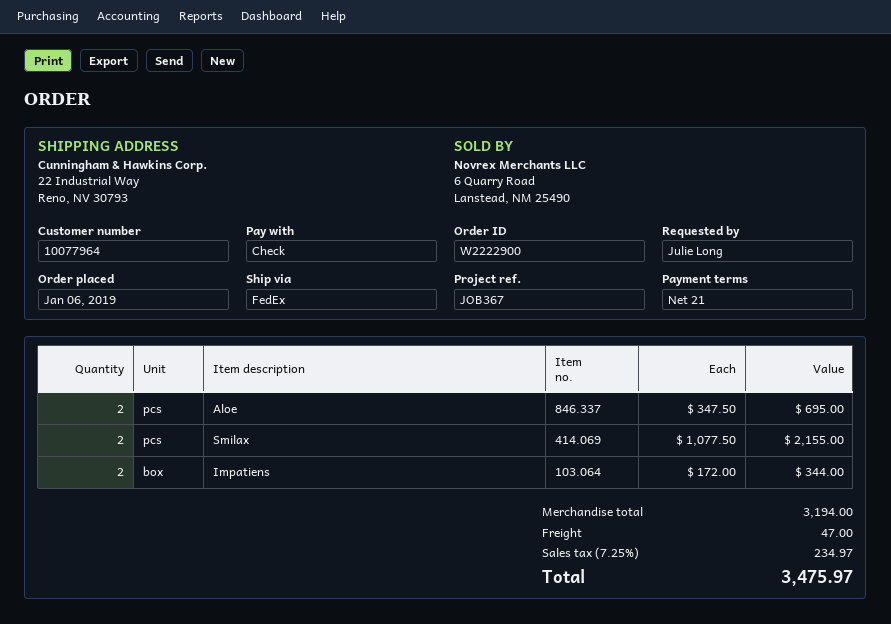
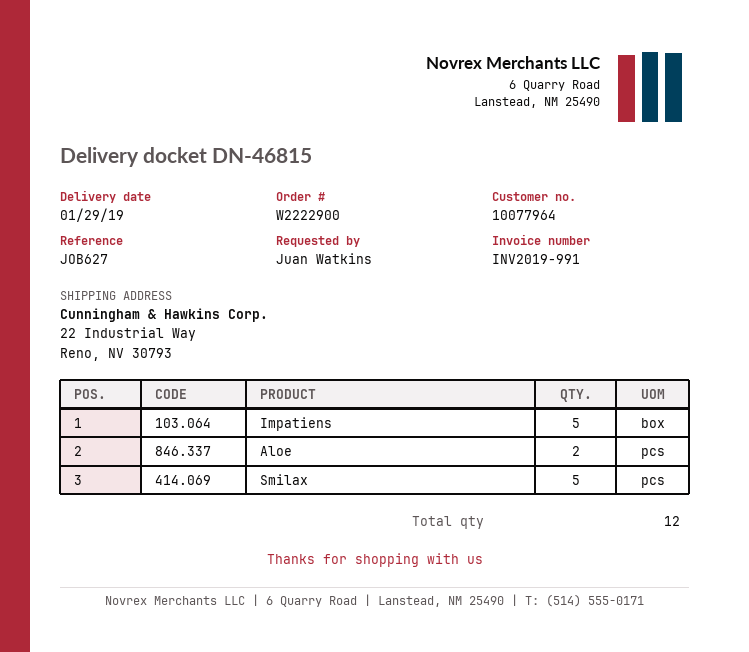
reference: JOB367 -> JOB627
ordered by: Julie Long -> Juan Watkins
Smilax: 2 -> 5
Impatiens: 2 -> 5

